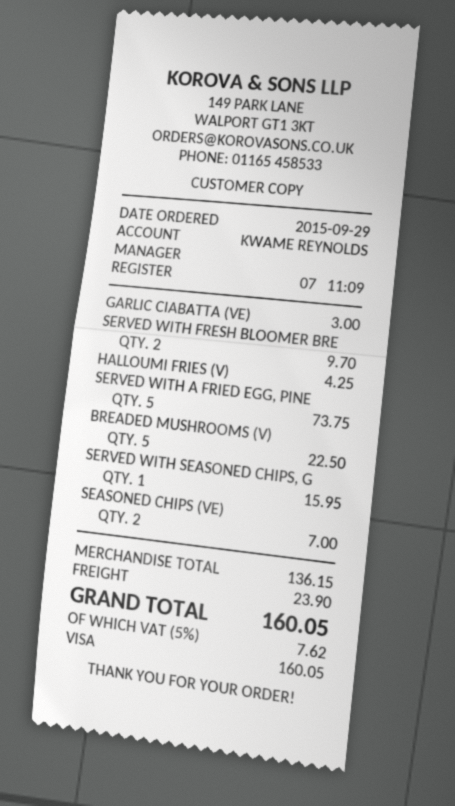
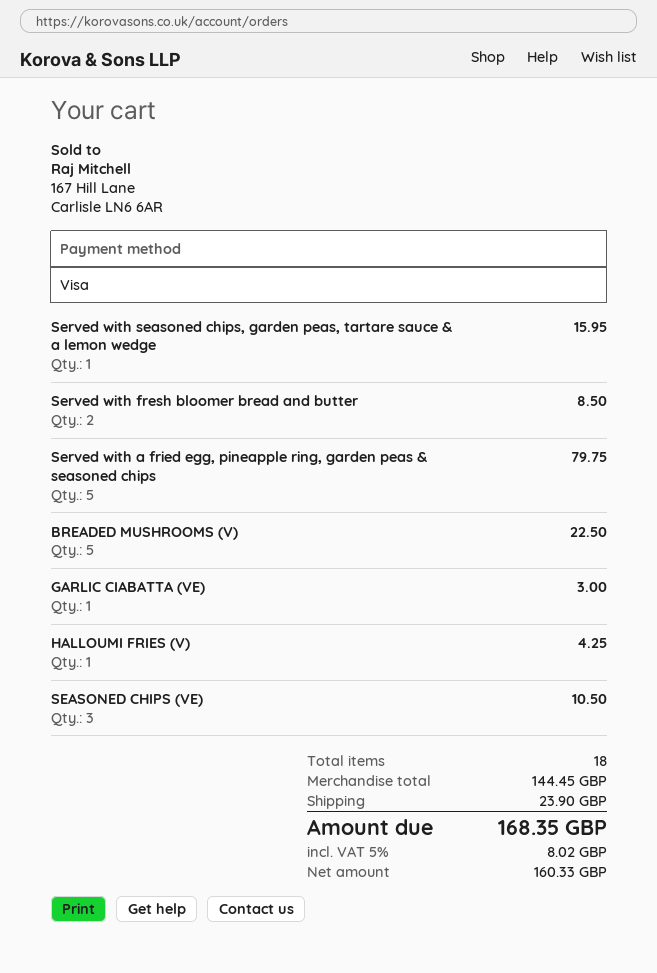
SERVED WITH FRESH BLOOMER BRE: 2 for 9.70 -> 2 for 8.50
SERVED WITH A FRIED EGG, PINE: 5 for 73.75 -> 5 for 79.75
SEASONED CHIPS (VE): 2 for 7.00 -> 3 for 10.50
subtotal: 136.15 -> 144.45
tax: 5% = 7.62 -> 5% = 8.02
total: 160.05 -> 168.35

